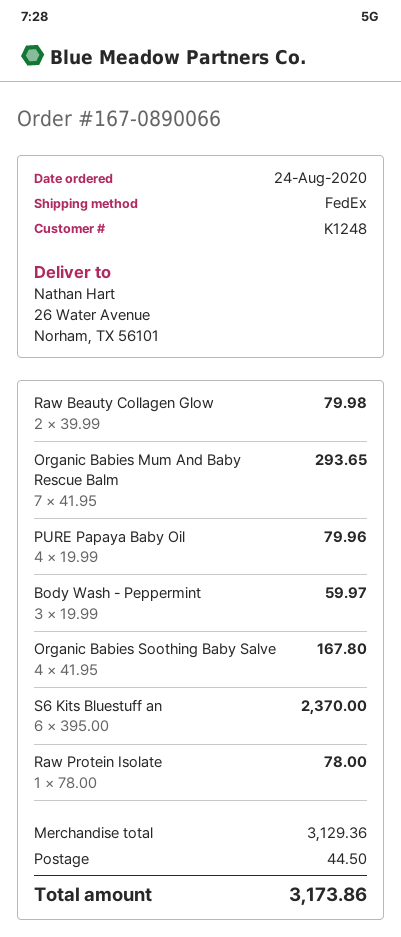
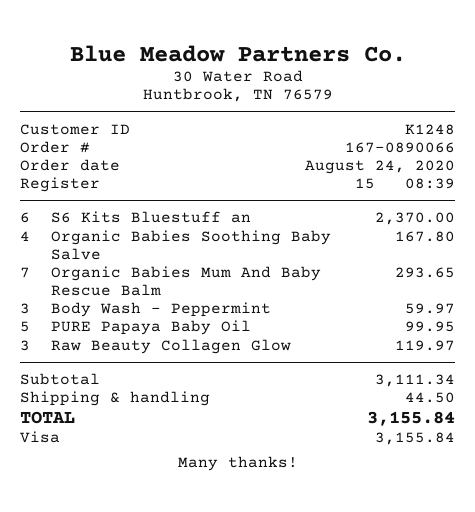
Raw Beauty Collagen Glow: 2 for 79.98 -> 3 for 119.97
PURE Papaya Baby Oil: 4 for 79.96 -> 5 for 99.95
Raw Protein Isolate: 1 for 78.00 -> none
subtotal: 3129.36 -> 3111.34
total: 3173.86 -> 3155.84

